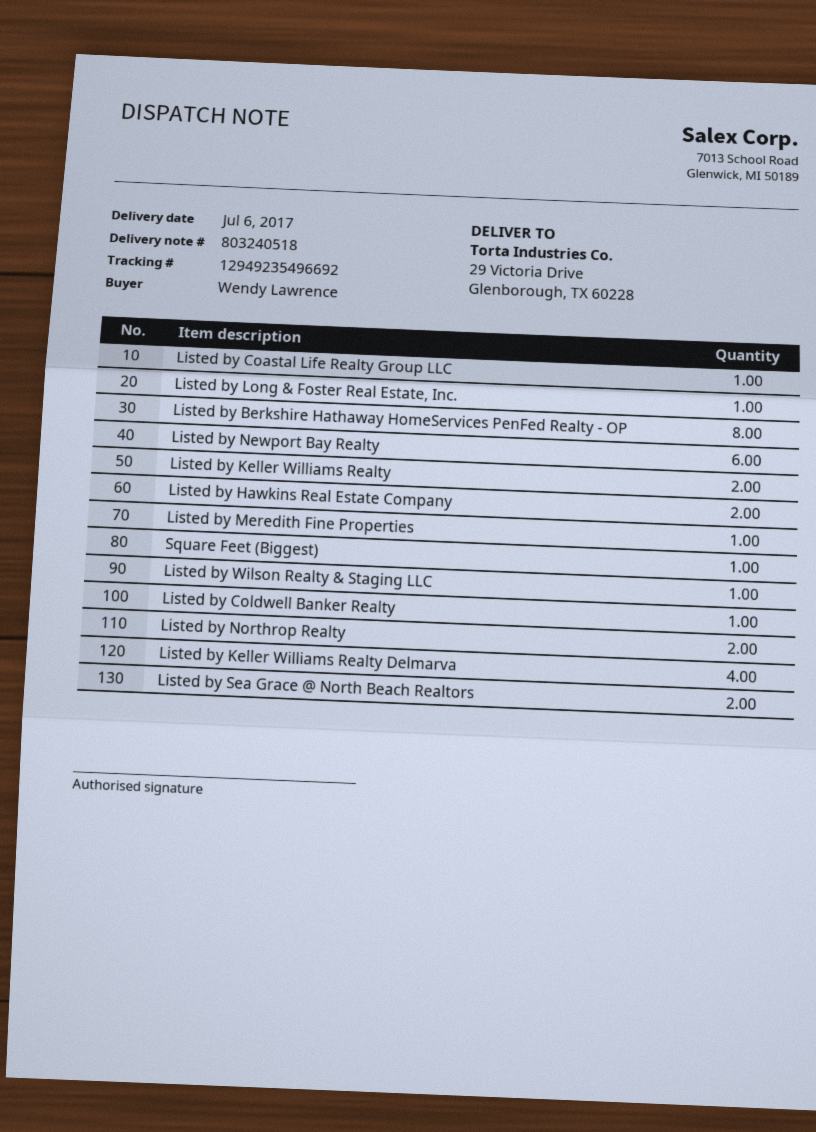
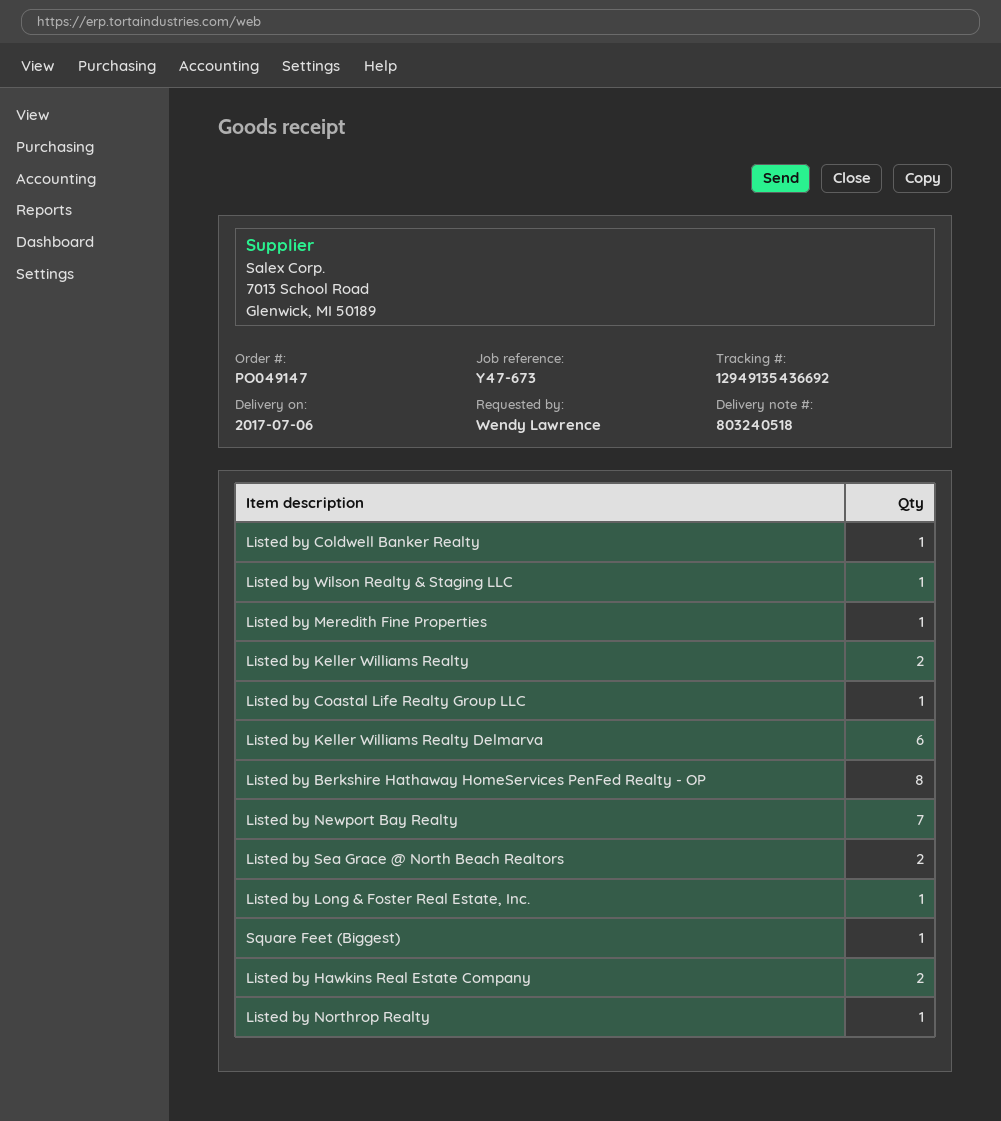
tracking number: 12949235496692 -> 12949135436692
Listed by Newport Bay Realty: 6 -> 7
Listed by Northrop Realty: 2 -> 1
Listed by Keller Williams Realty Delmarva: 4 -> 6

